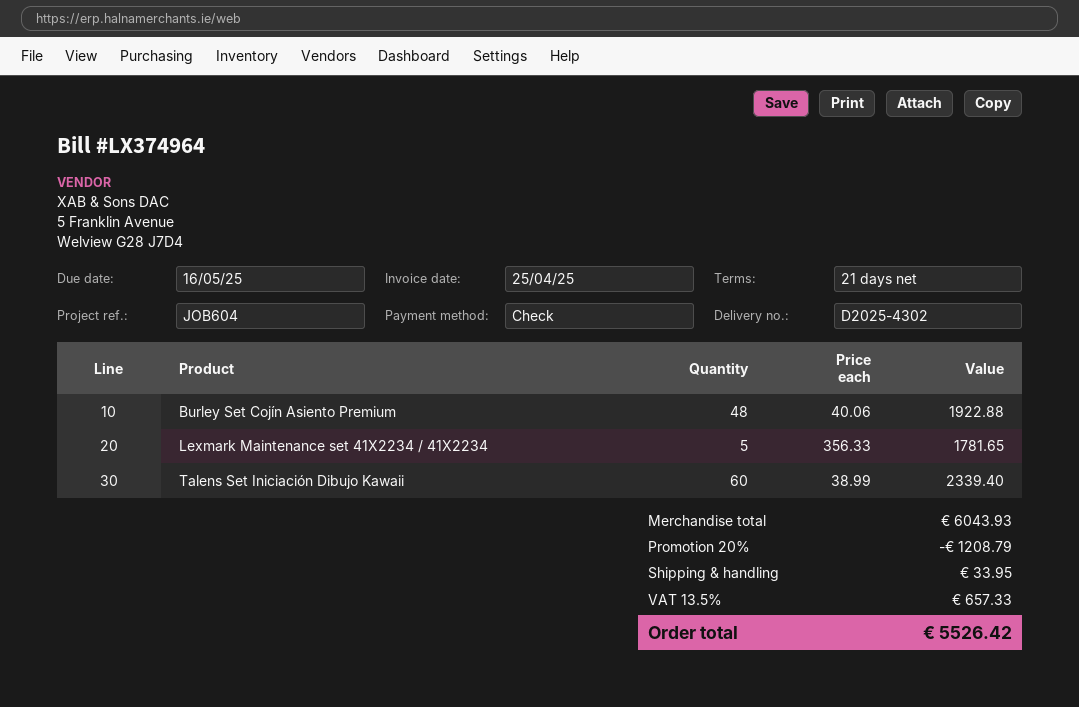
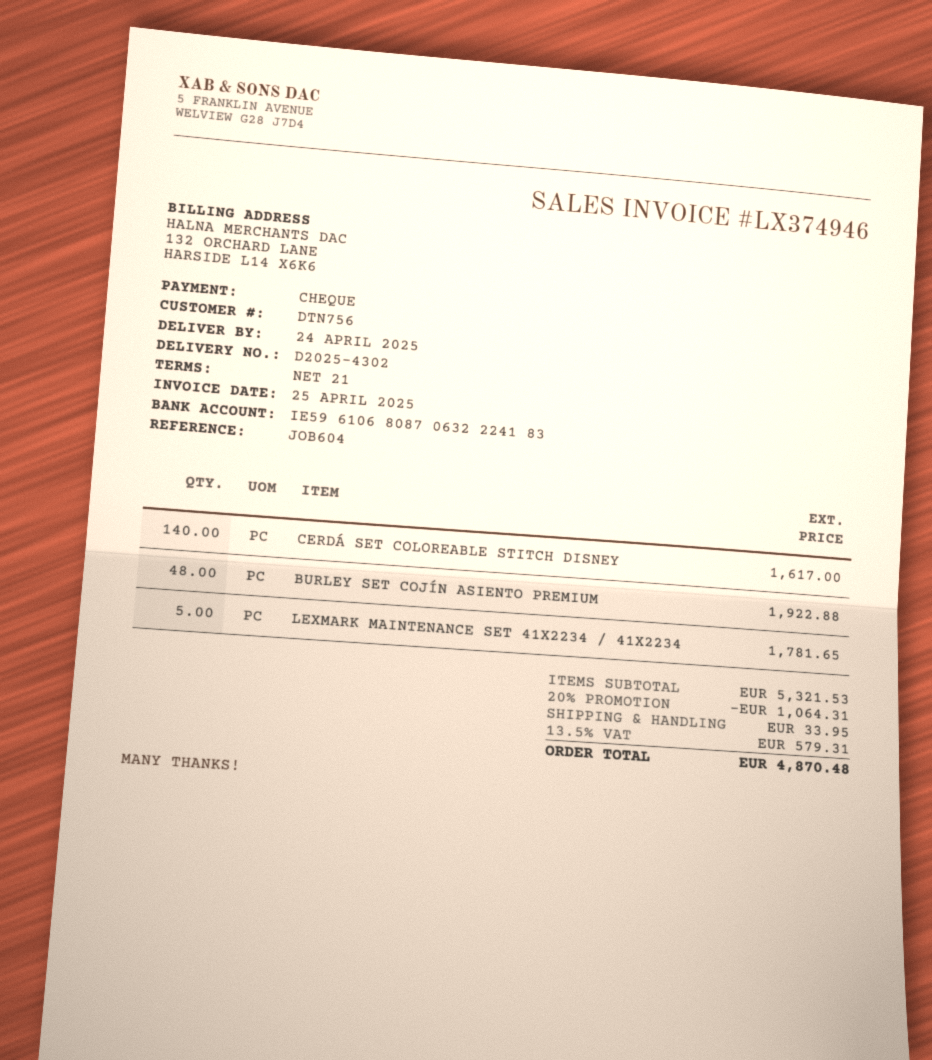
invoice number: LX374964 -> LX374946
Talens Set Iniciación Dibujo Kawaii: 60 for 2339.40 -> none
CERDÁ SET COLOREABLE STITCH DISNEY: none -> 140 for 1617.00
subtotal: 6043.93 -> 5321.53
discount: 20% = 1208.79 -> 20% = 1064.31
tax: 13.5% = 657.33 -> 13.5% = 579.31
total: 5526.42 -> 4870.48

